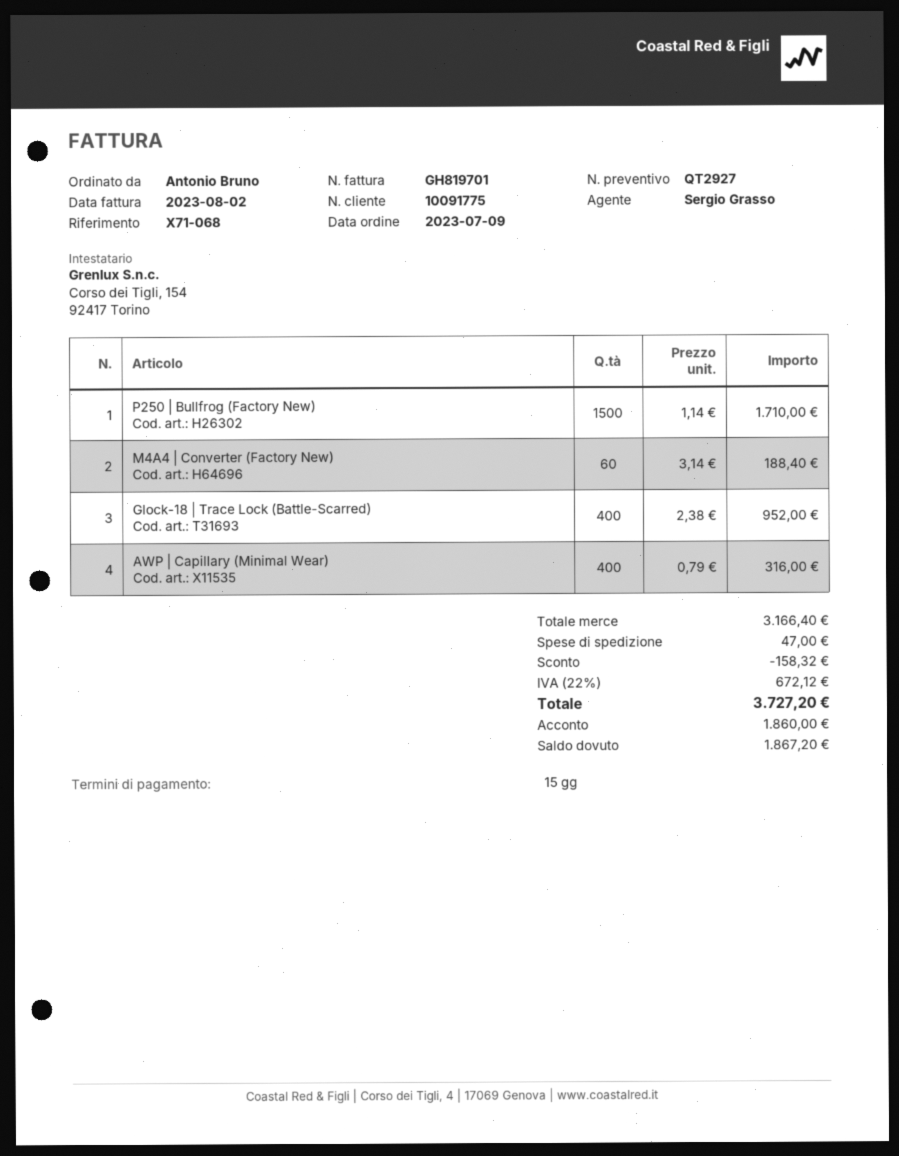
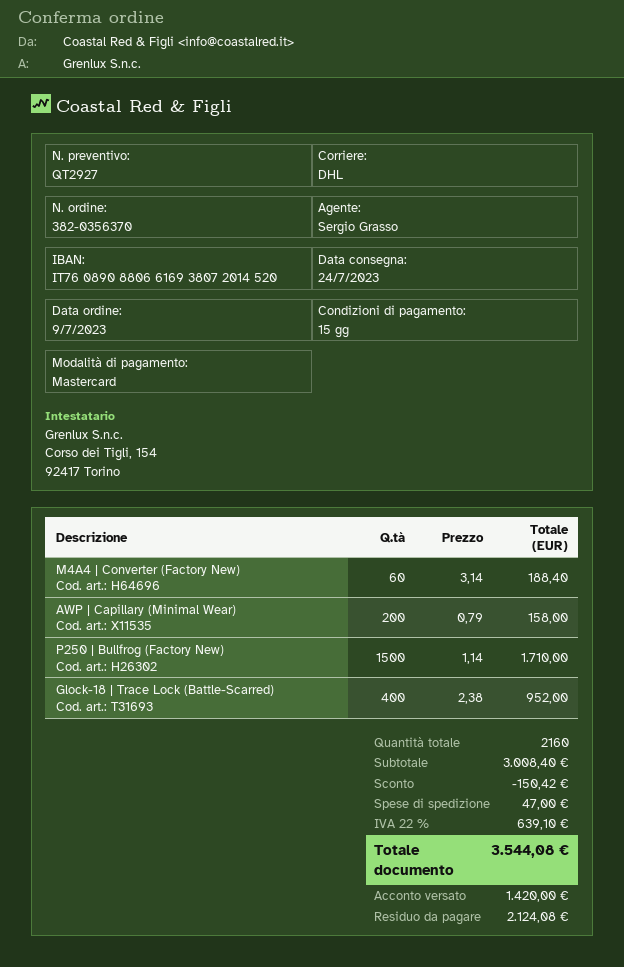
AWP | Capillary (Minimal Wear): 400 x 0.79 = 316.00 -> 200 x 0.79 = 158.00
subtotal: 3166.40 -> 3008.40
discount: 158.32 -> 150.42
tax: 22% = 672.12 -> 22% = 639.10
total: 3727.20 -> 3544.08
deposit: 1860.00 -> 1420.00
balance: 1867.20 -> 2124.08

